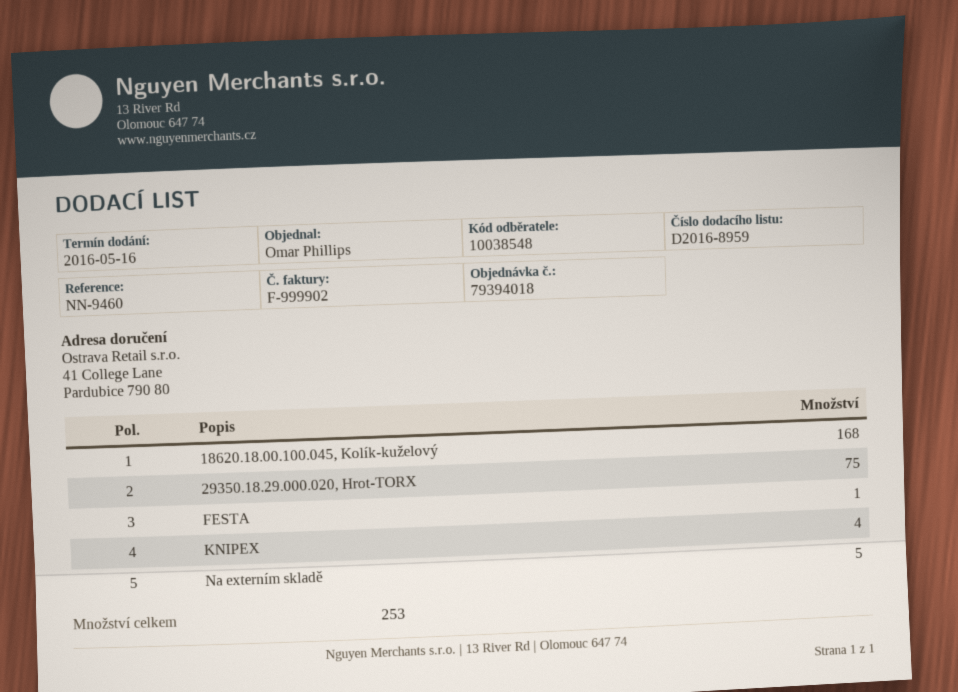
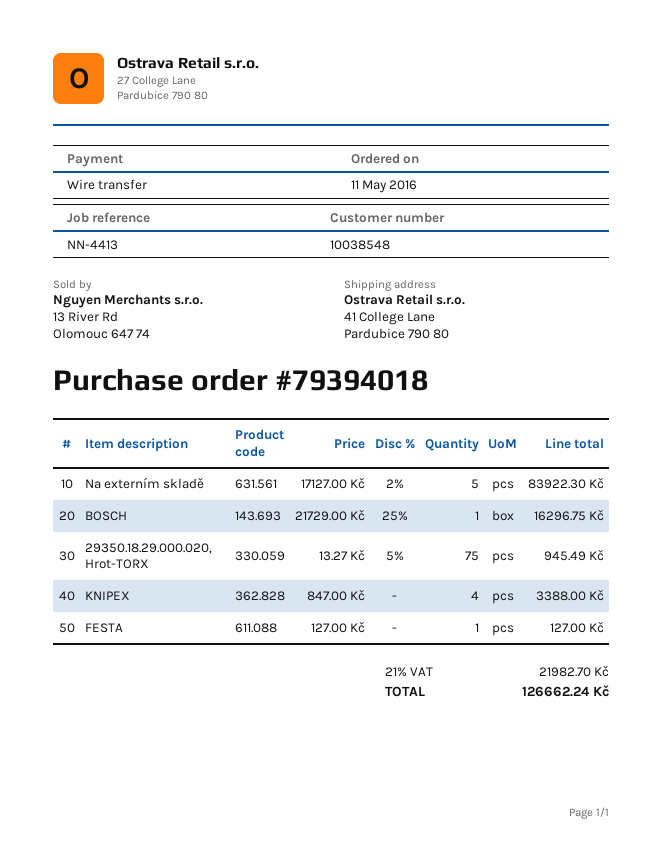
reference: NN-9460 -> NN-4413
18620.18.00.100.045, Kolík-kuželový: 168 -> none
BOSCH: none -> 1

